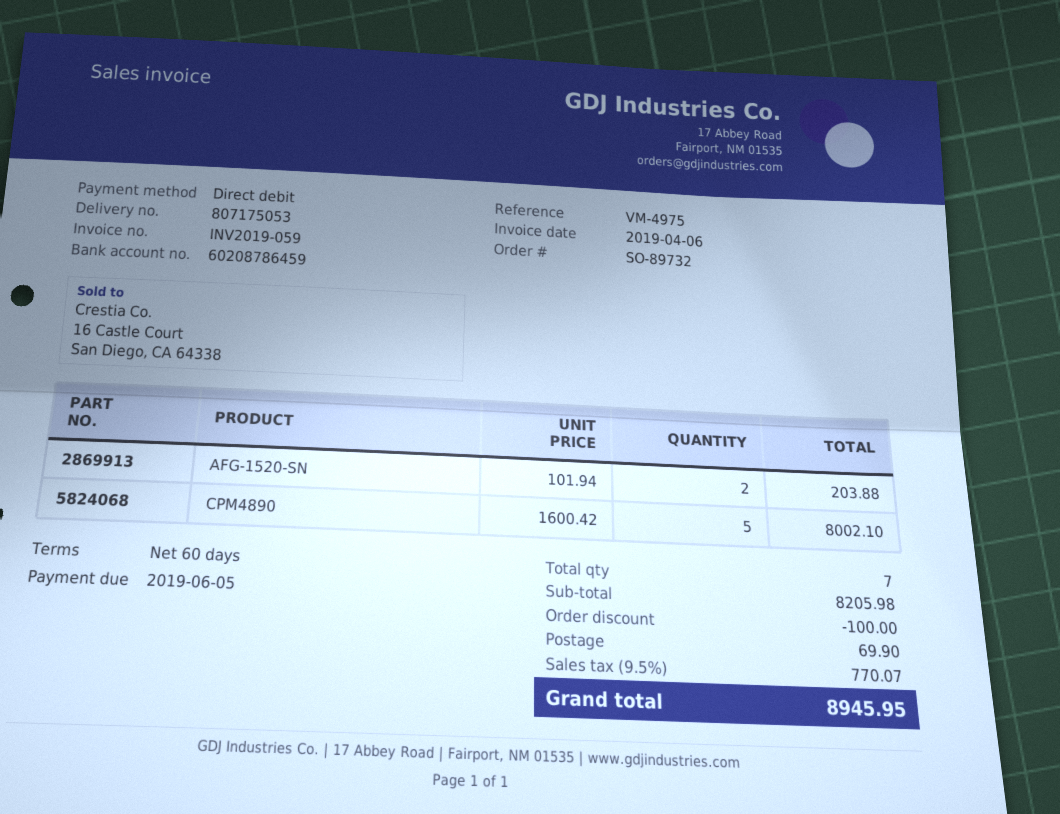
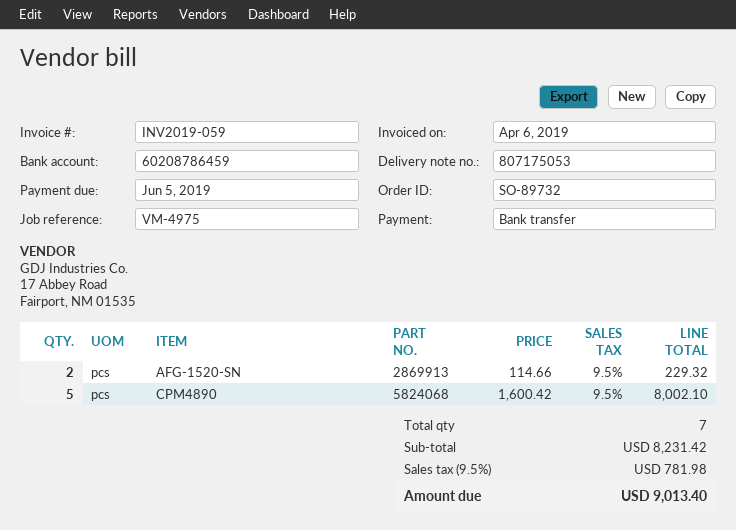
payment method: direct debit -> bank transfer
AFG-1520-SN: 2 x 101.94 = 203.88 -> 2 x 114.66 = 229.32
subtotal: 8205.98 -> 8231.42
discount: 100.00 -> none
shipping: 69.90 -> none
tax: 9.5% = 770.07 -> 9.5% = 781.98
total: 8945.95 -> 9013.40

